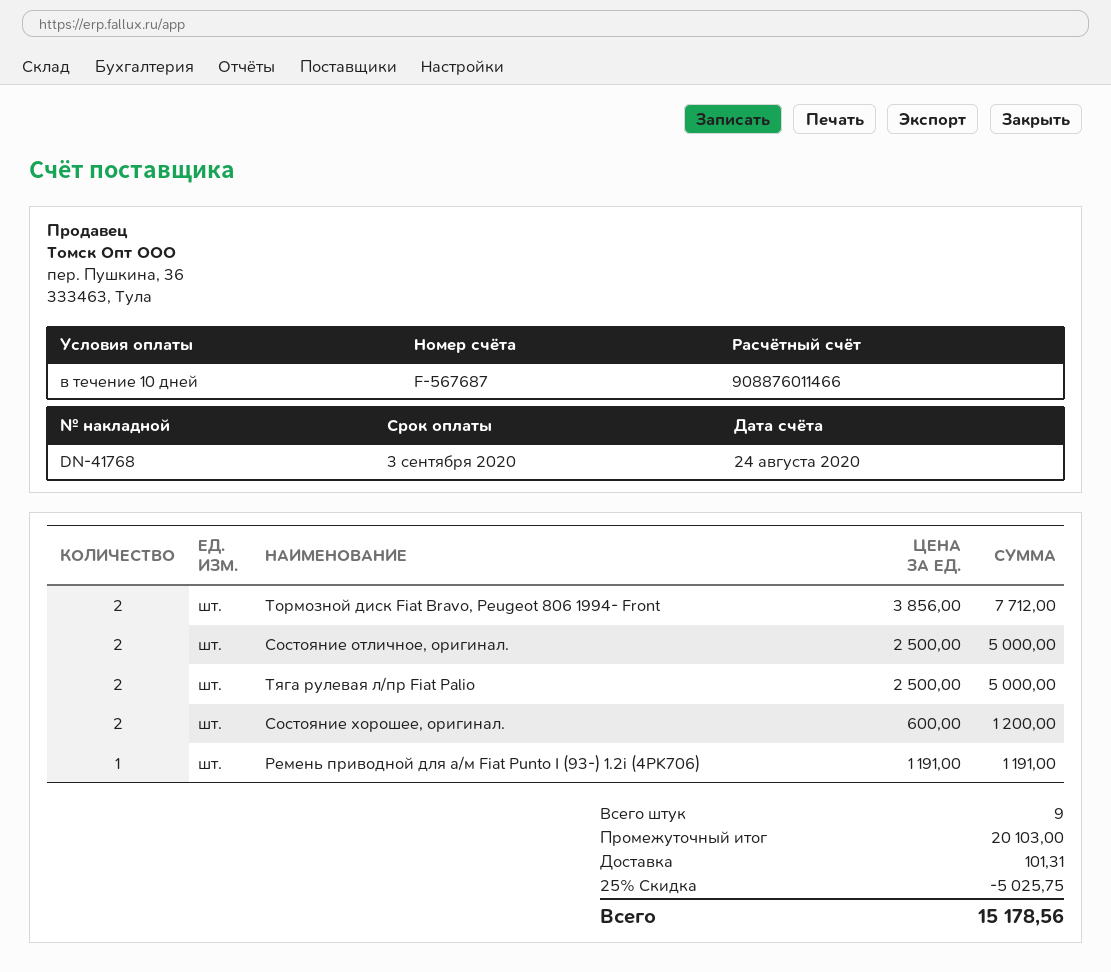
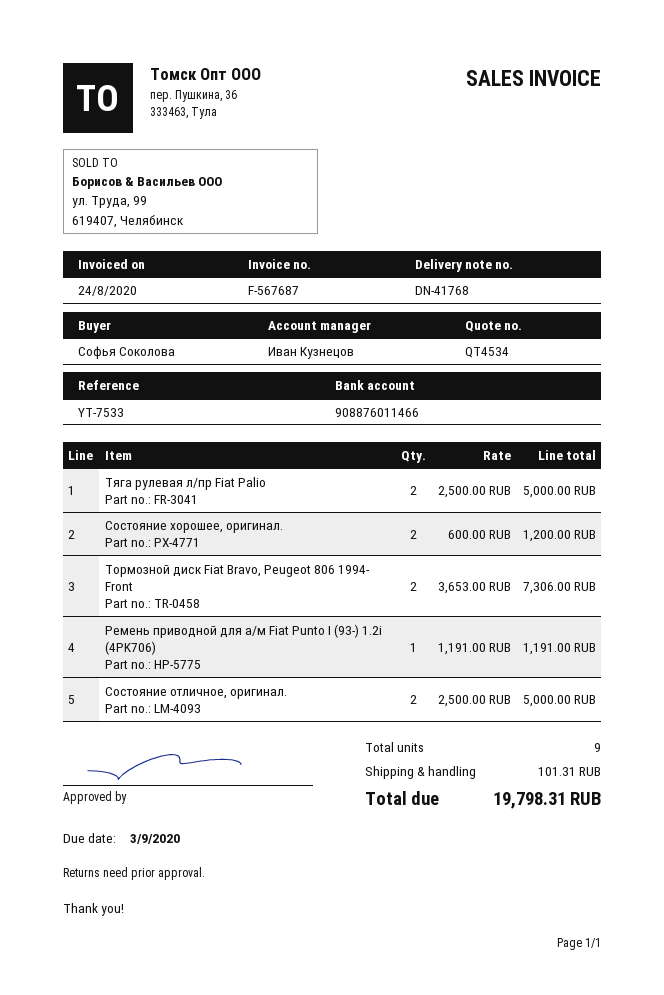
Тормозной диск Fiat Bravo, Peugeot 806 1994- Front: 2 x 3856.00 = 7712.00 -> 2 x 3653.00 = 7306.00
discount: 25% = 5025.75 -> none
total: 15178.56 -> 19798.31

